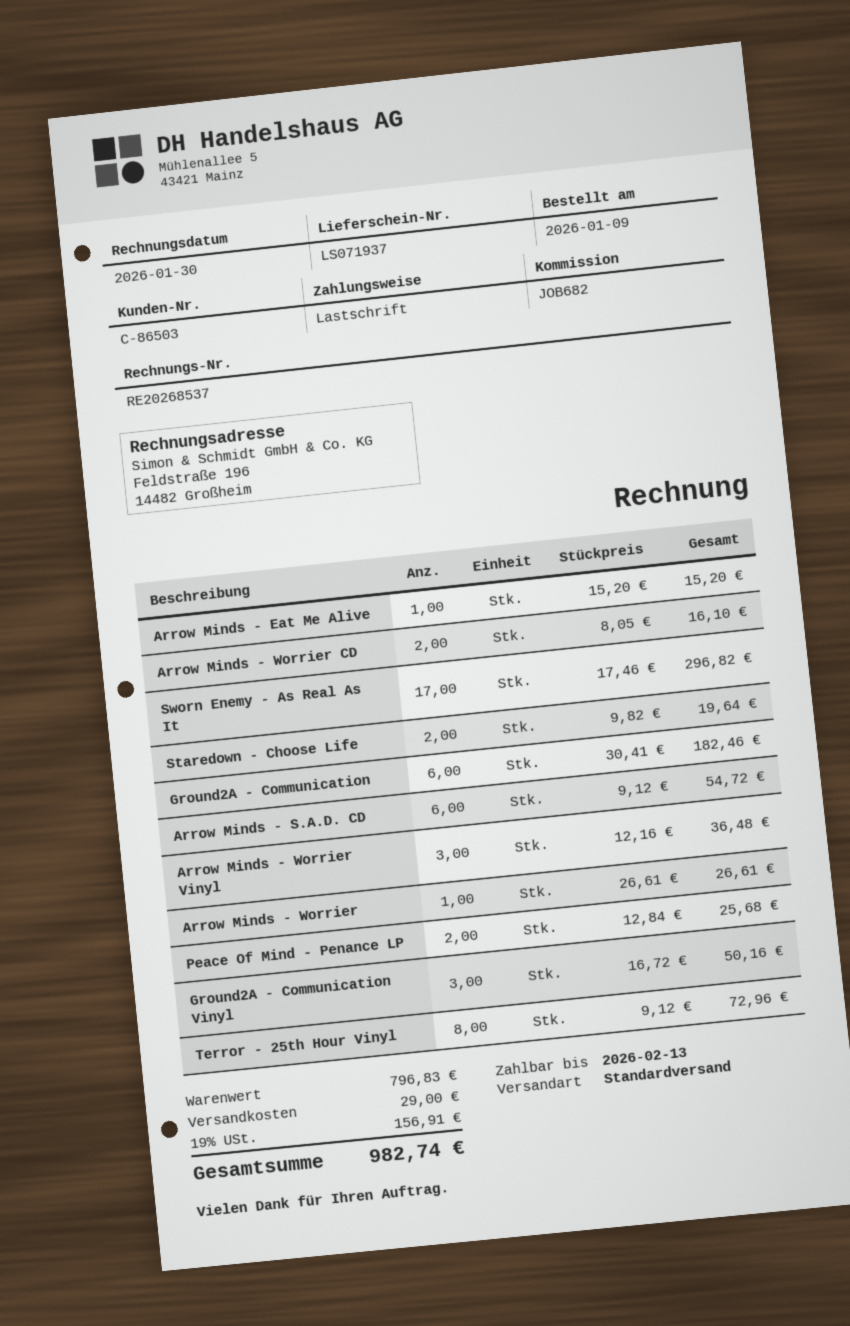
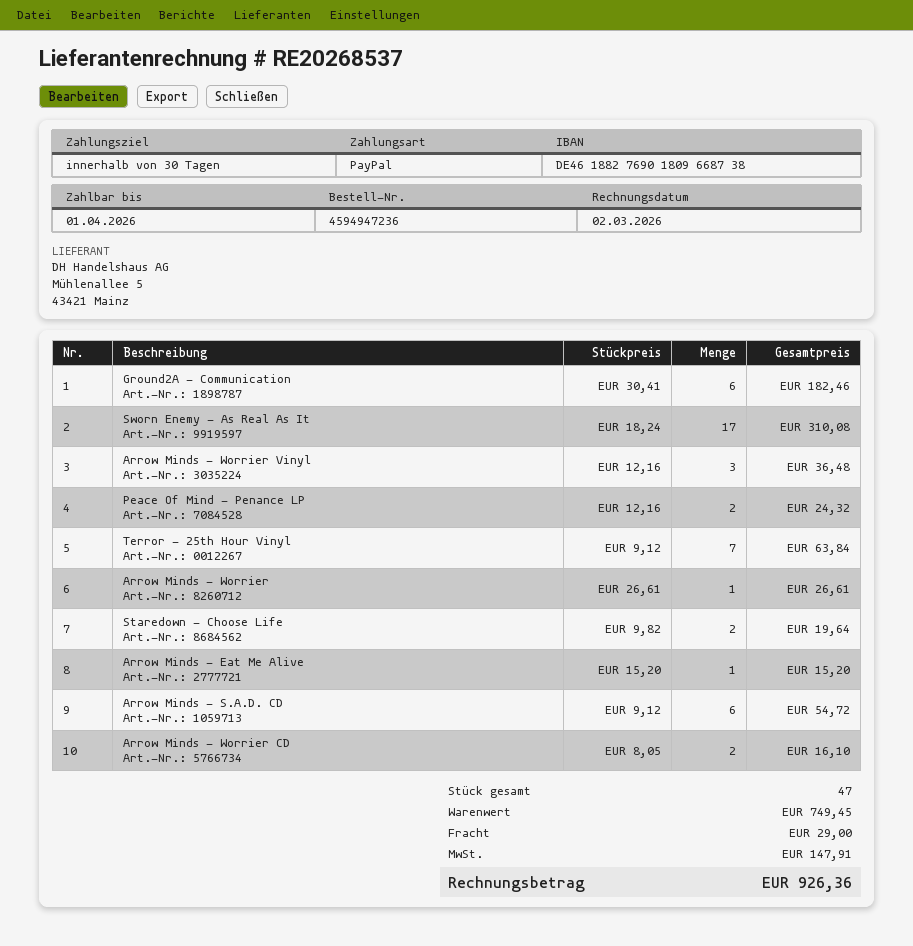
invoice date: 2026-01-30 -> 2026-03-02
due date: 2026-02-13 -> 2026-04-01
payment method: direct debit -> PayPal
Sworn Enemy - As Real As It: 17 x 17.46 = 296.82 -> 17 x 18.24 = 310.08
Peace Of Mind - Penance LP: 2 x 12.84 = 25.68 -> 2 x 12.16 = 24.32
Ground2A - Communication Vinyl: 3 x 16.72 = 50.16 -> none
Terror - 25th Hour Vinyl: 8 x 9.12 = 72.96 -> 7 x 9.12 = 63.84
subtotal: 796.83 -> 749.45
tax: 156.91 -> 147.91
total: 982.74 -> 926.36

